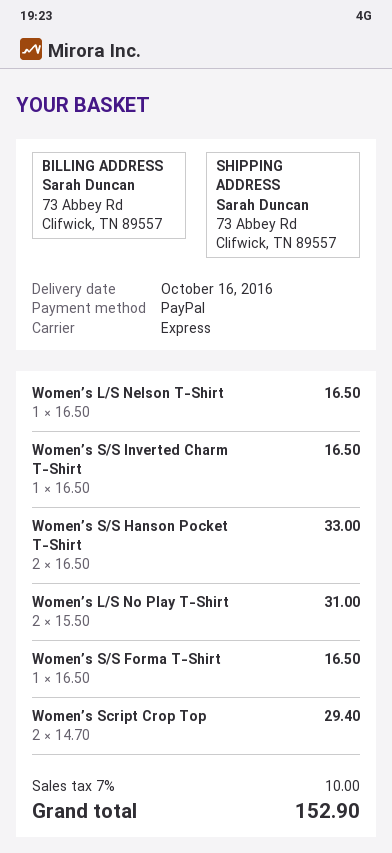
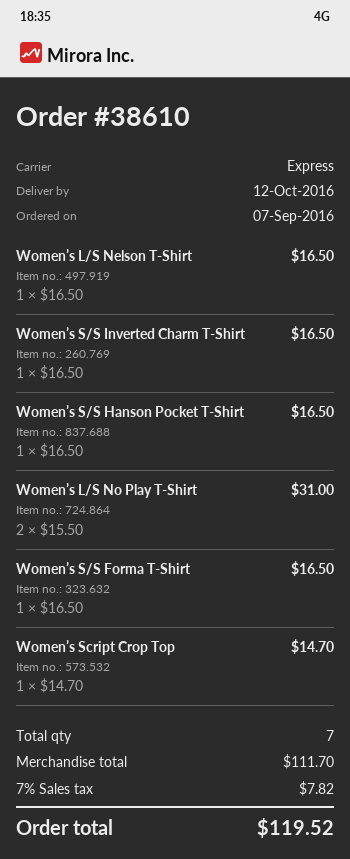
delivery date: 2016-10-16 -> 2016-10-12
Women’s S/S Hanson Pocket T-Shirt: 2 x 16.50 = 33.00 -> 1 x 16.50 = 16.50
Women’s Script Crop Top: 2 x 14.70 = 29.40 -> 1 x 14.70 = 14.70
tax: 7% = 10.00 -> 7% = 7.82
total: 152.90 -> 119.52

